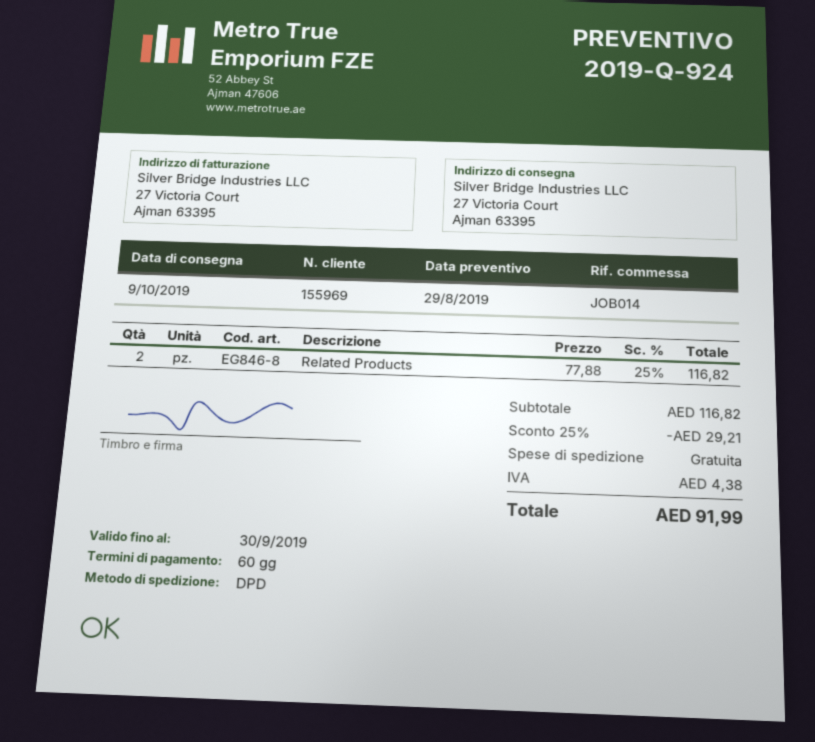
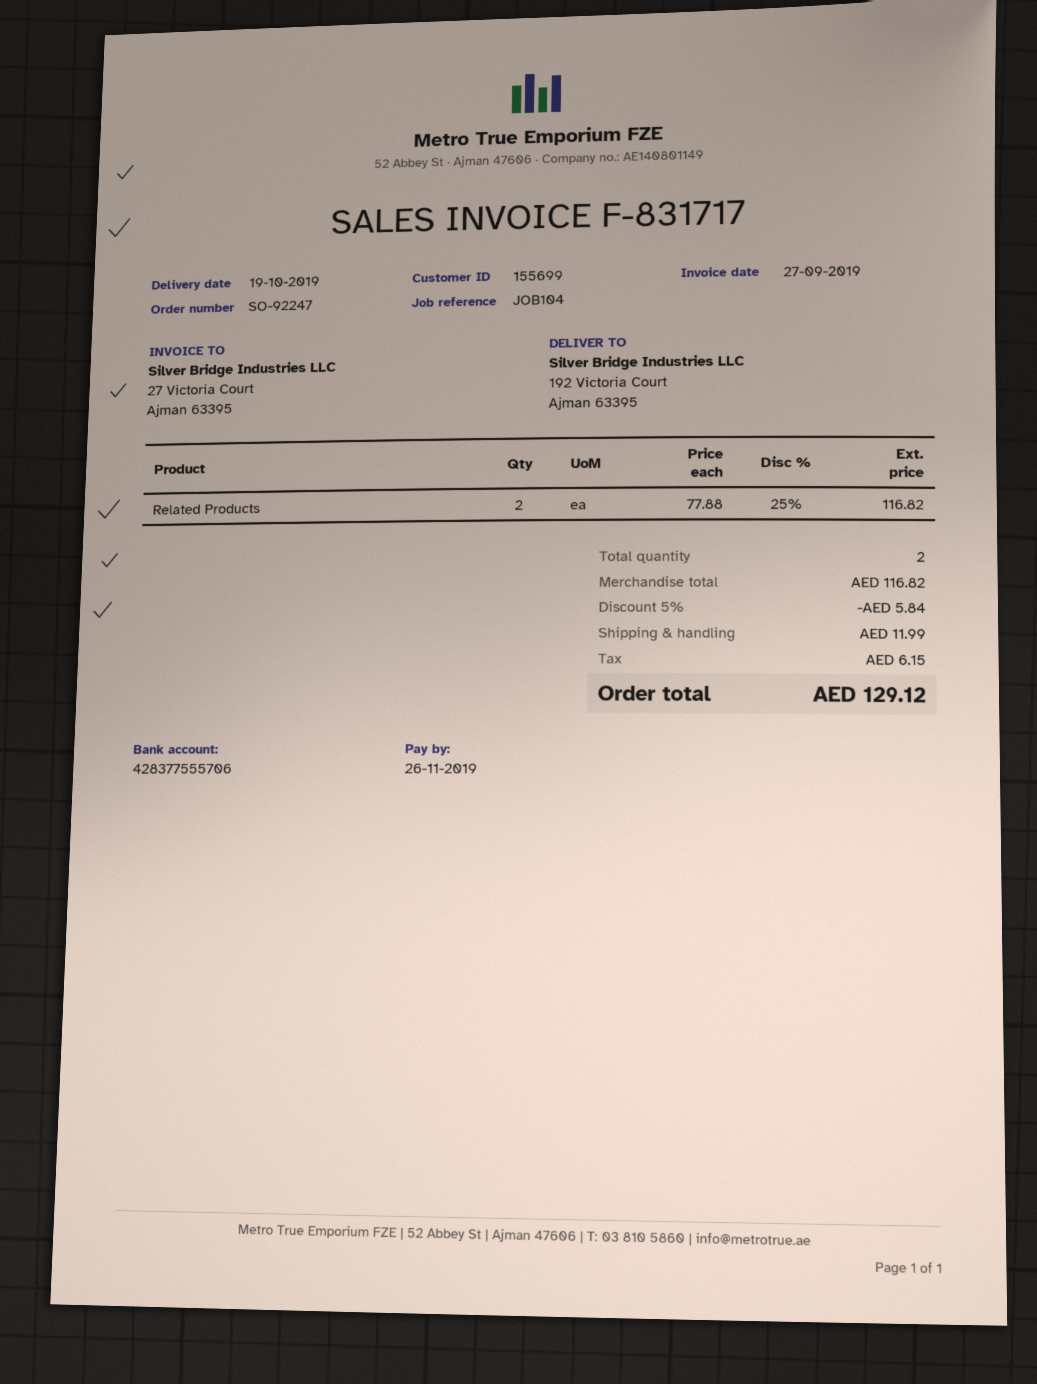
delivery date: 2019-10-09 -> 2019-10-19
customer number: 155969 -> 155699
reference: JOB014 -> JOB104
ship to: 27 Victoria Court, Ajman 63395 -> 192 Victoria Court, Ajman 63395
discount: 25% = 29.21 -> 5% = 5.84
shipping: 0.00 -> 11.99
tax: 4.38 -> 6.15
total: 91.99 -> 129.12

